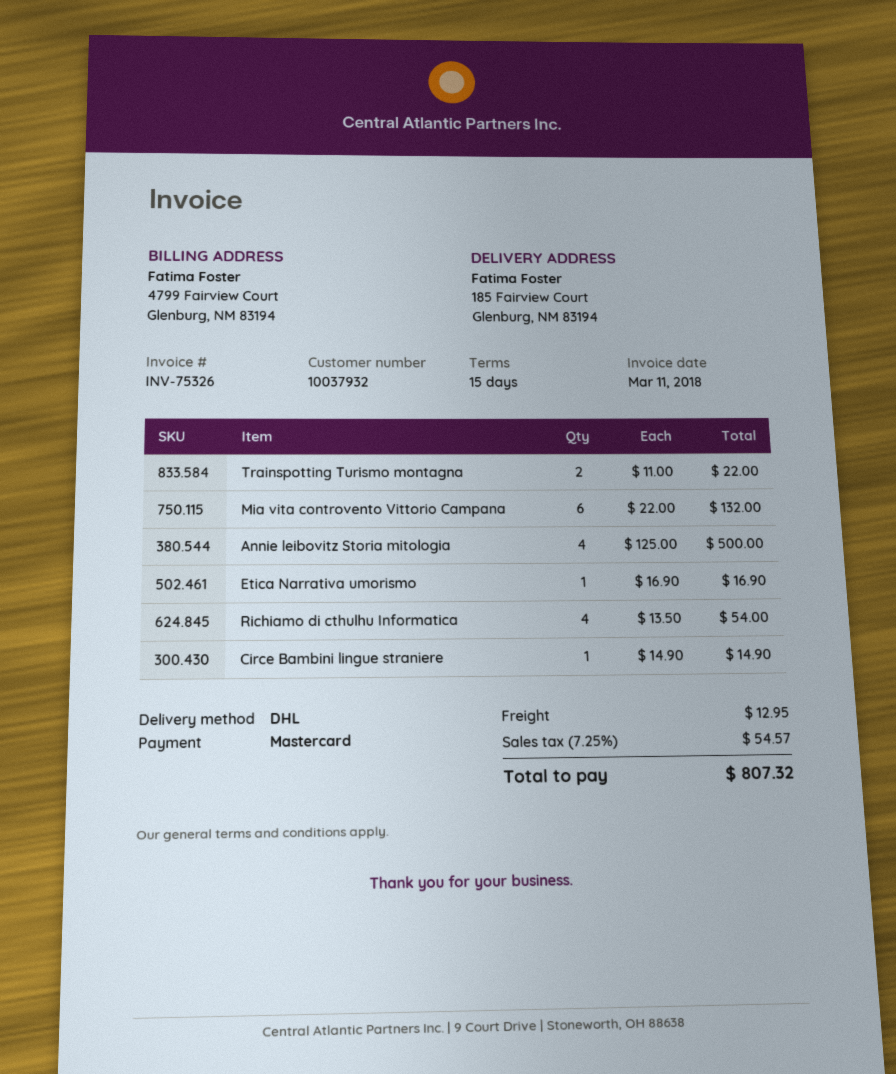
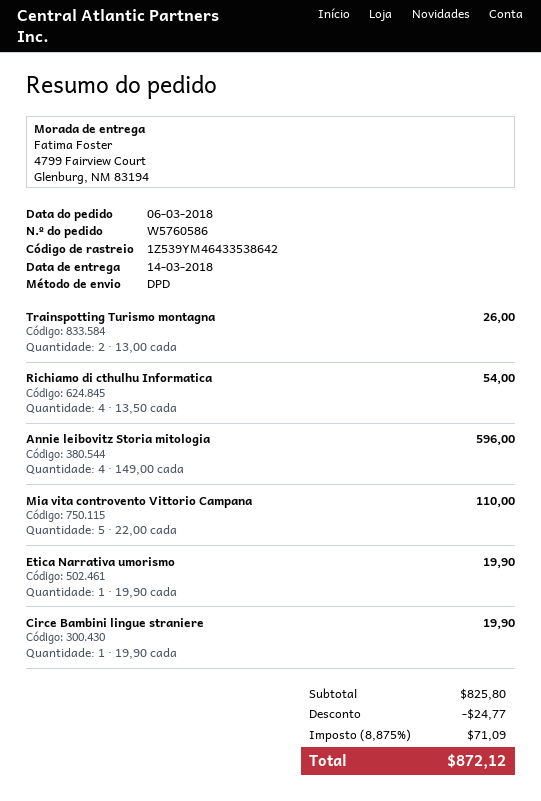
shipping method: DHL -> DPD
ship to: 185 Fairview Court, Glenburg, NM 83194 -> 4799 Fairview Court, Glenburg, NM 83194
Trainspotting Turismo montagna: 2 x 11.00 = 22.00 -> 2 x 13.00 = 26.00
Mia vita controvento Vittorio Campana: 6 x 22.00 = 132.00 -> 5 x 22.00 = 110.00
Annie leibovitz Storia mitologia: 4 x 125.00 = 500.00 -> 4 x 149.00 = 596.00
Etica Narrativa umorismo: 1 x 16.90 = 16.90 -> 1 x 19.90 = 19.90
Circe Bambini lingue straniere: 1 x 14.90 = 14.90 -> 1 x 19.90 = 19.90
discount: none -> 24.77
shipping: 12.95 -> none
tax: 7.25% = 54.57 -> 8.875% = 71.09
total: 807.32 -> 872.12

